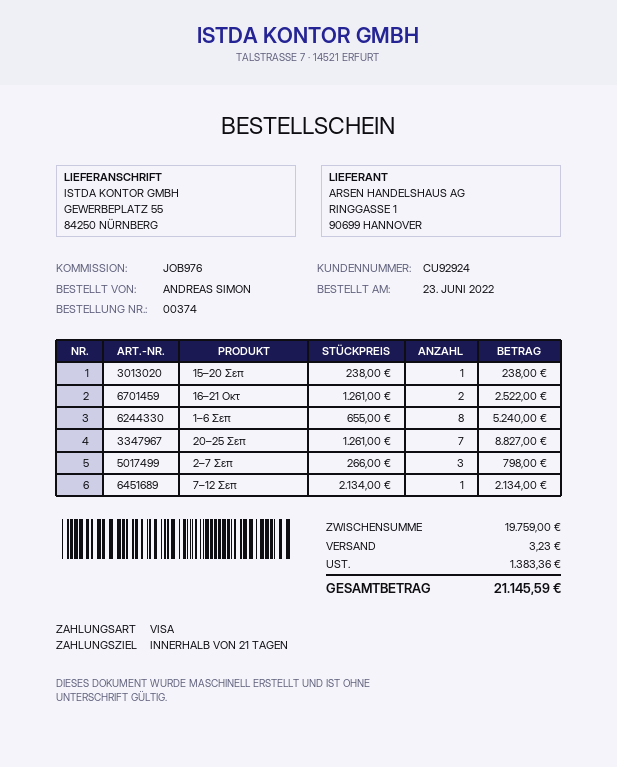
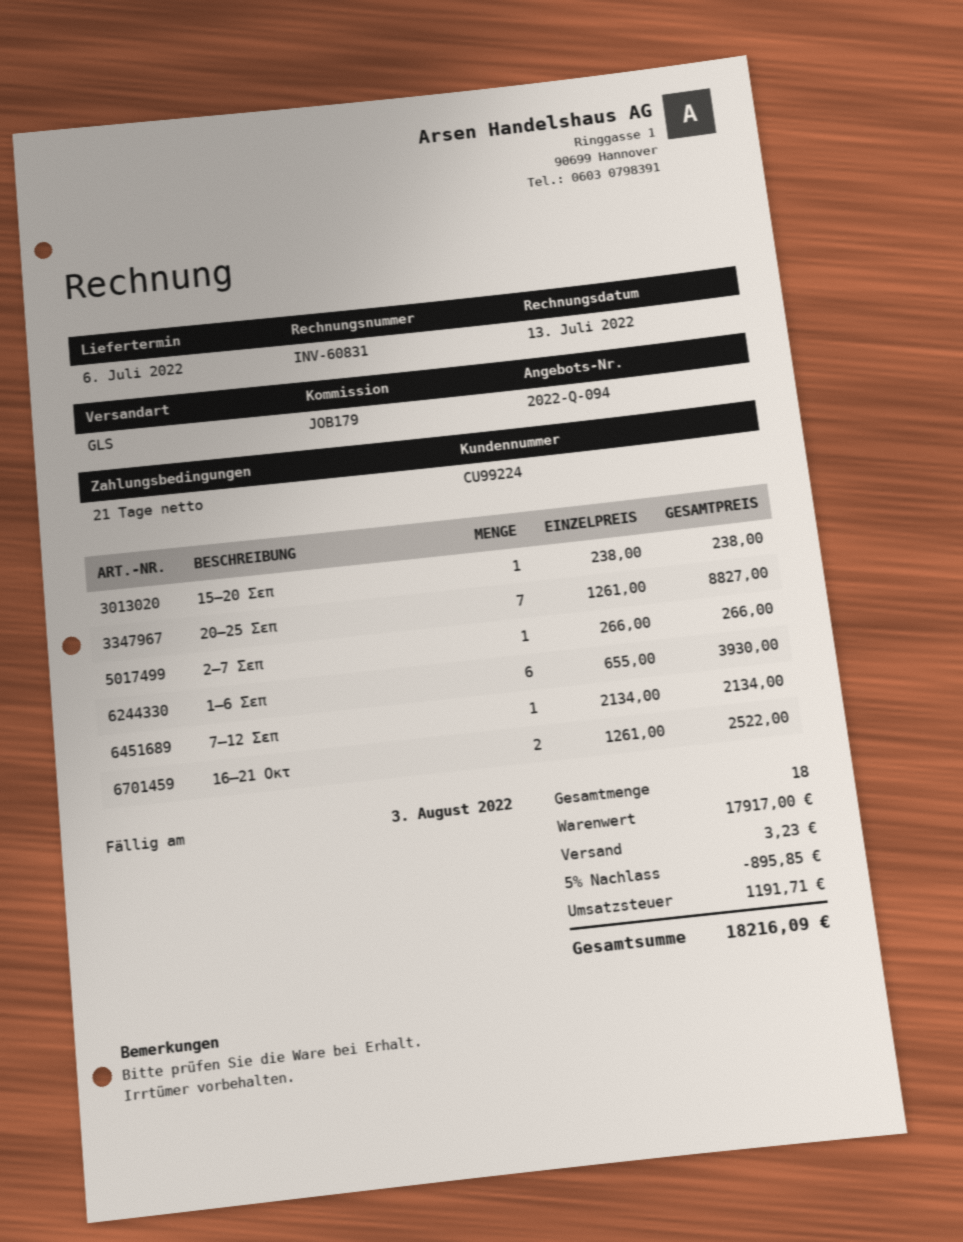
customer number: CU92924 -> CU99224
reference: JOB976 -> JOB179
1–6 Σεπ: 8 x 655.00 = 5240.00 -> 6 x 655.00 = 3930.00
2–7 Σεπ: 3 x 266.00 = 798.00 -> 1 x 266.00 = 266.00
subtotal: 19759.00 -> 17917.00
discount: none -> 5% = 895.85
tax: 1383.36 -> 1191.71
total: 21145.59 -> 18216.09

